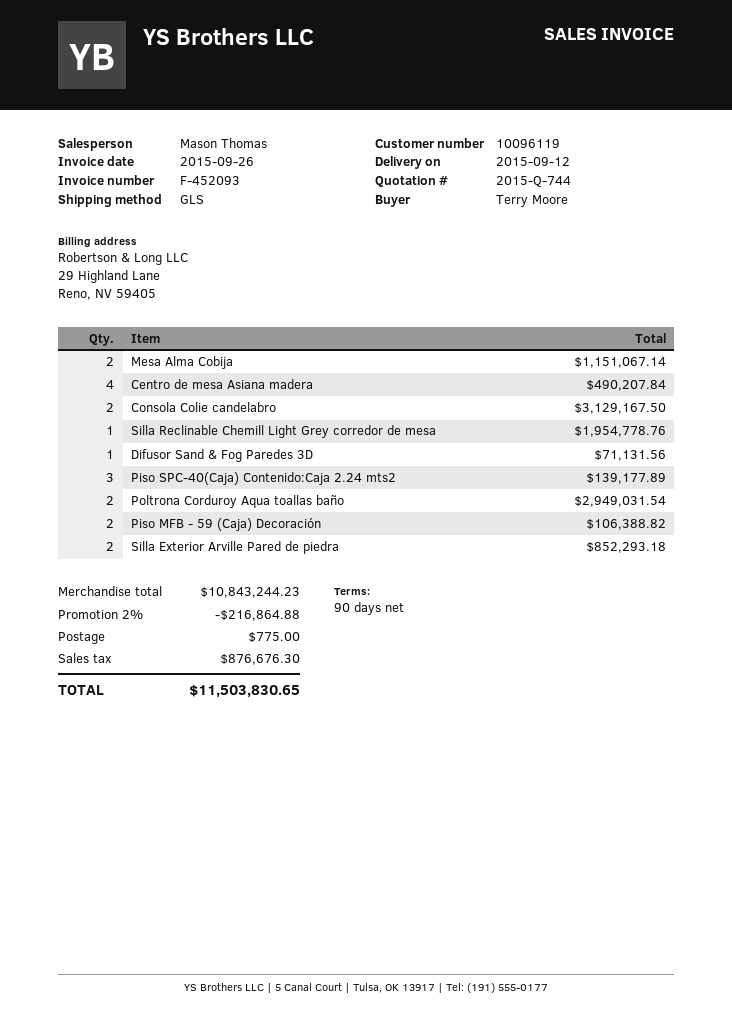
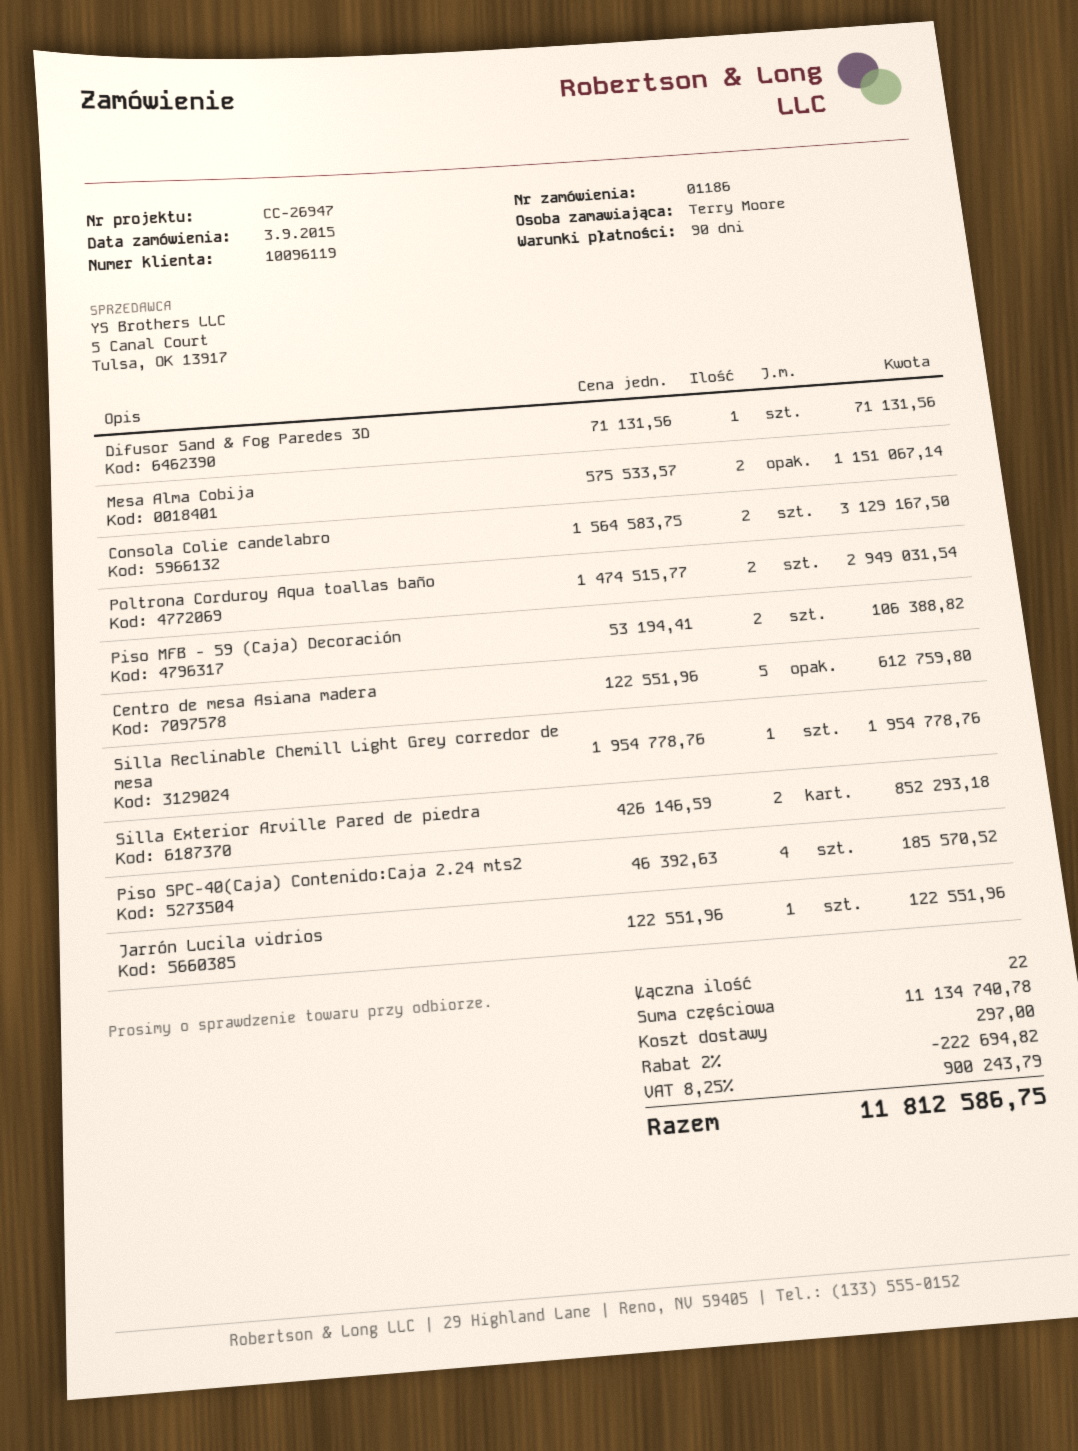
Centro de mesa Asiana madera: 4 for 490207.84 -> 5 for 612759.80
Piso SPC-40(Caja) Contenido:Caja 2.24 mts2: 3 for 139177.89 -> 4 for 185570.52
Jarrón Lucila vidrios: none -> 1 for 122551.96
subtotal: 10843244.23 -> 11134740.78
discount: 2% = 216864.88 -> 2% = 222694.82
shipping: 775.00 -> 297.00
tax: 876676.30 -> 900243.79
total: 11503830.65 -> 11812586.75

